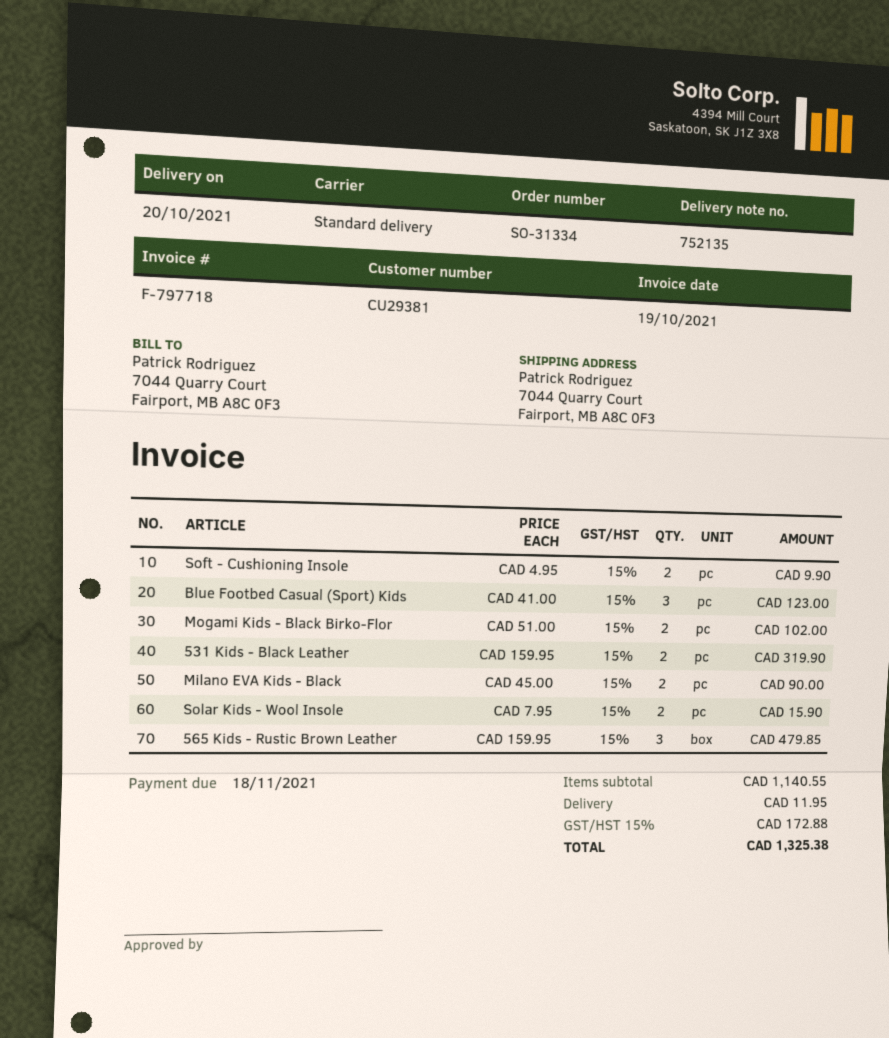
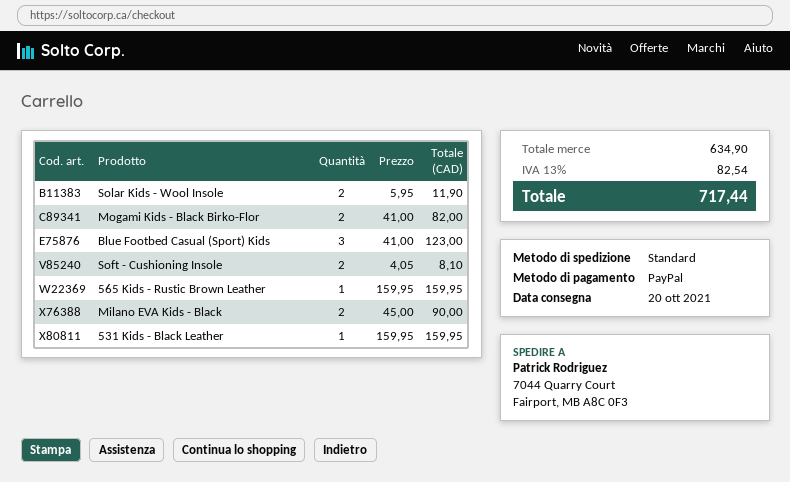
Soft - Cushioning Insole: 2 x 4.95 = 9.90 -> 2 x 4.05 = 8.10
Mogami Kids - Black Birko-Flor: 2 x 51.00 = 102.00 -> 2 x 41.00 = 82.00
531 Kids - Black Leather: 2 x 159.95 = 319.90 -> 1 x 159.95 = 159.95
Solar Kids - Wool Insole: 2 x 7.95 = 15.90 -> 2 x 5.95 = 11.90
565 Kids - Rustic Brown Leather: 3 x 159.95 = 479.85 -> 1 x 159.95 = 159.95
subtotal: 1140.55 -> 634.90
shipping: 11.95 -> none
tax: 15% = 172.88 -> 13% = 82.54
total: 1325.38 -> 717.44

